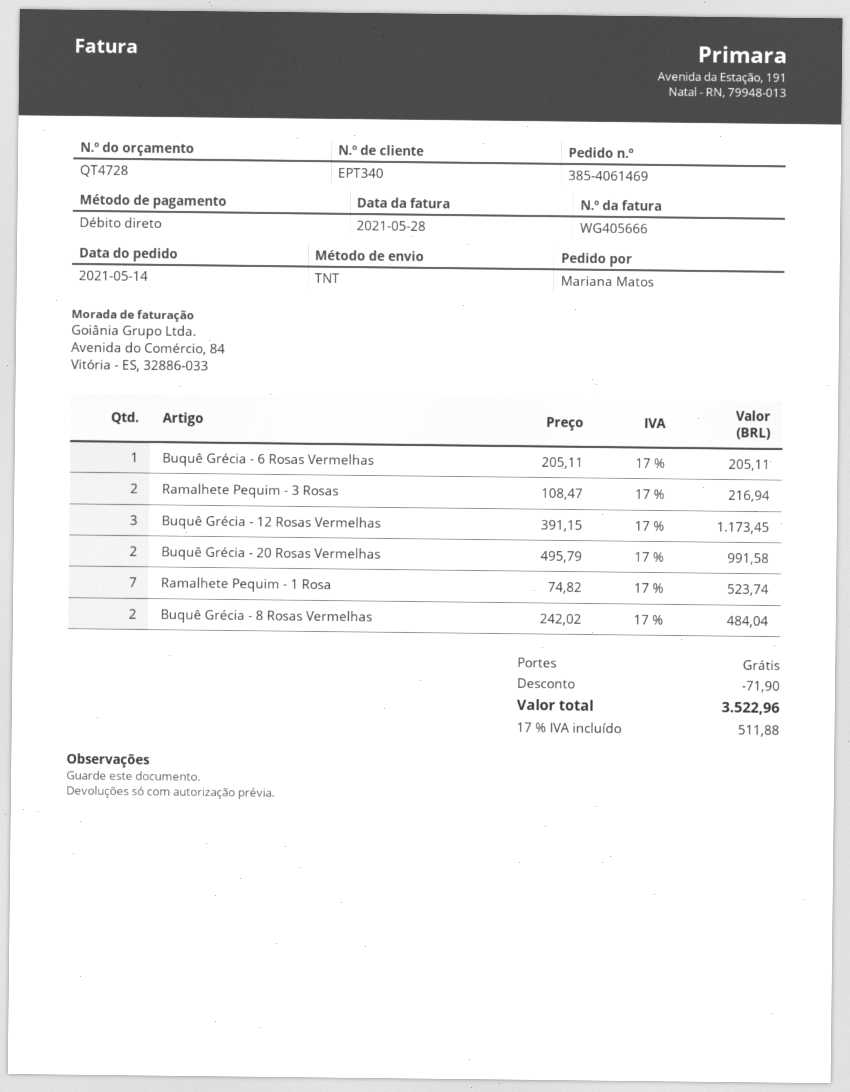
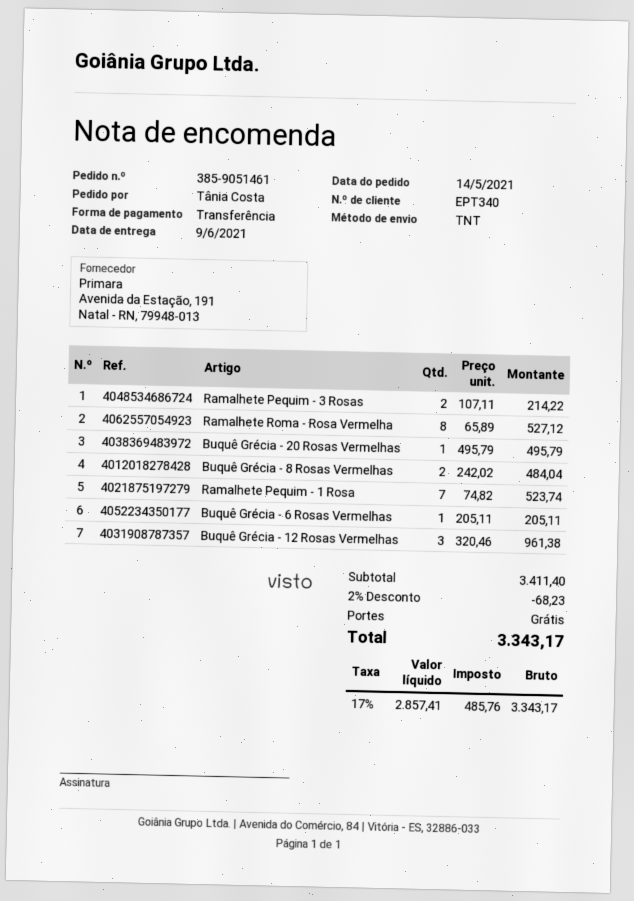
order number: 385-4061469 -> 385-9051461
ordered by: Mariana Matos -> Tânia Costa
payment method: direct debit -> bank transfer
Ramalhete Pequim - 3 Rosas: 2 x 108.47 = 216.94 -> 2 x 107.11 = 214.22
Buquê Grécia - 12 Rosas Vermelhas: 3 x 391.15 = 1173.45 -> 3 x 320.46 = 961.38
Buquê Grécia - 20 Rosas Vermelhas: 2 x 495.79 = 991.58 -> 1 x 495.79 = 495.79
Ramalhete Roma - Rosa Vermelha: none -> 8 x 65.89 = 527.12
discount: 71.90 -> 68.23
tax: 17% = 511.88 -> 17% = 485.76
total: 3522.96 -> 3343.17

